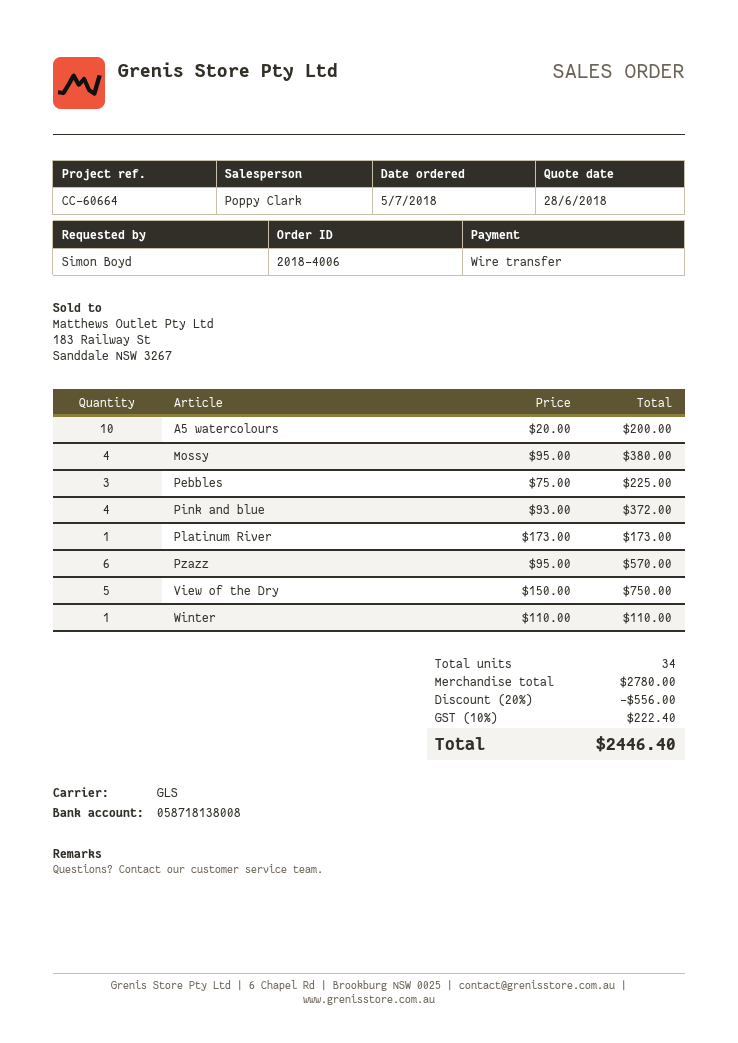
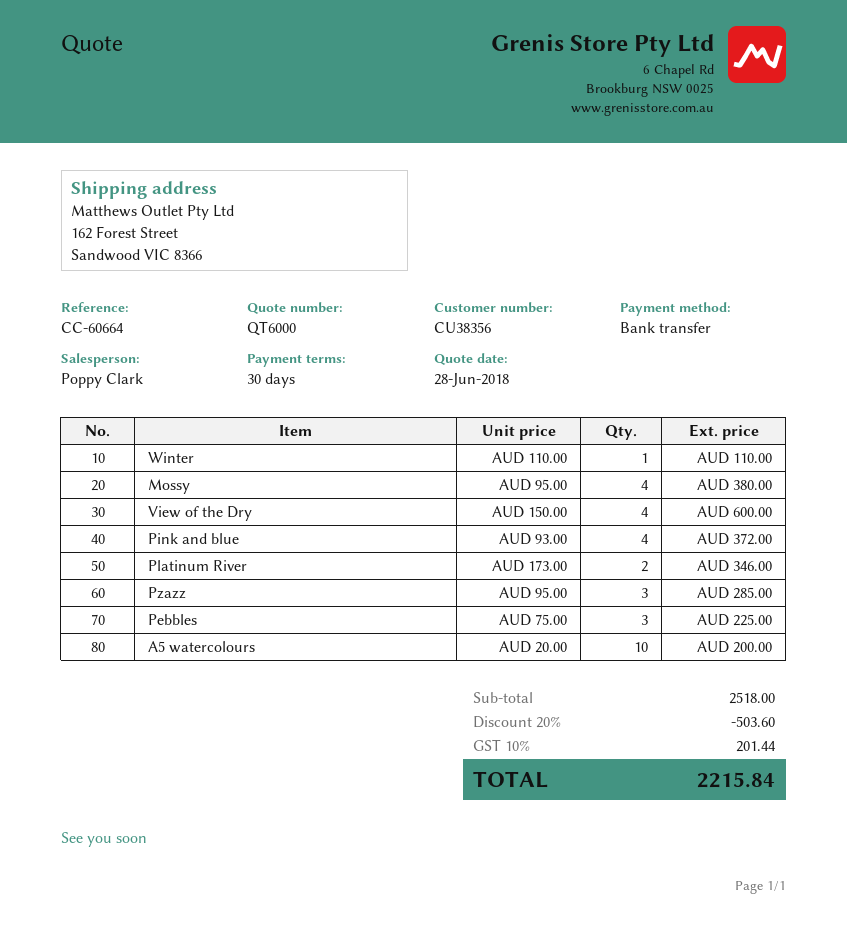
Platinum River: 1 x 173.00 = 173.00 -> 2 x 173.00 = 346.00
Pzazz: 6 x 95.00 = 570.00 -> 3 x 95.00 = 285.00
View of the Dry: 5 x 150.00 = 750.00 -> 4 x 150.00 = 600.00
subtotal: 2780.00 -> 2518.00
discount: 20% = 556.00 -> 20% = 503.60
tax: 10% = 222.40 -> 10% = 201.44
total: 2446.40 -> 2215.84

